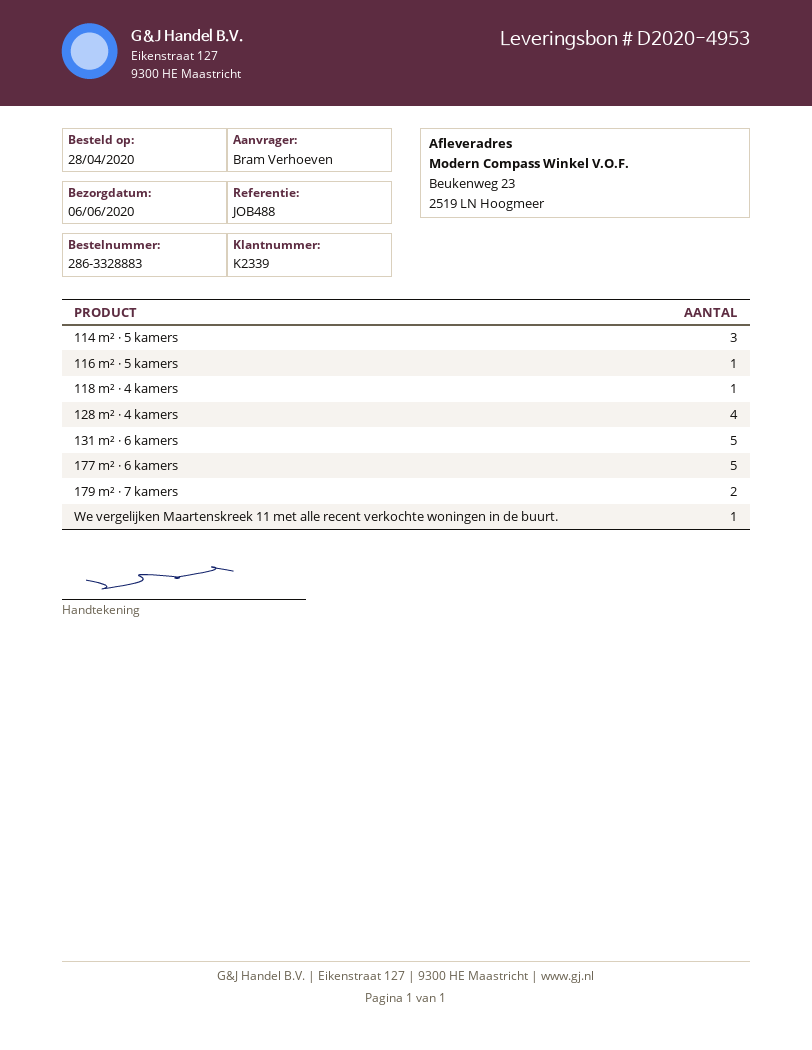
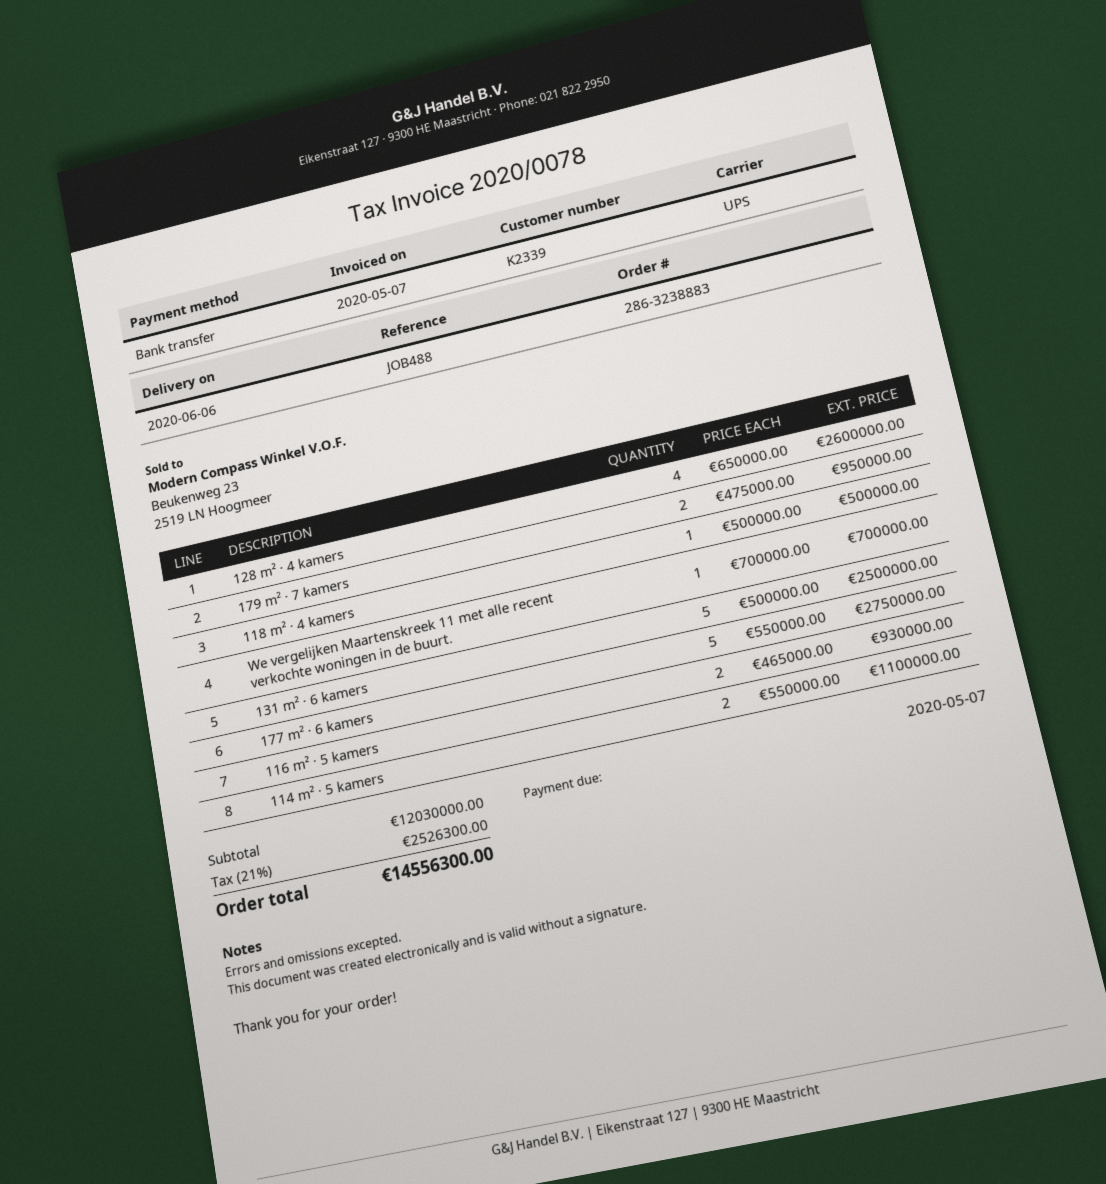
order number: 286-3328883 -> 286-3238883
114 m² · 5 kamers: 3 -> 2
116 m² · 5 kamers: 1 -> 2

